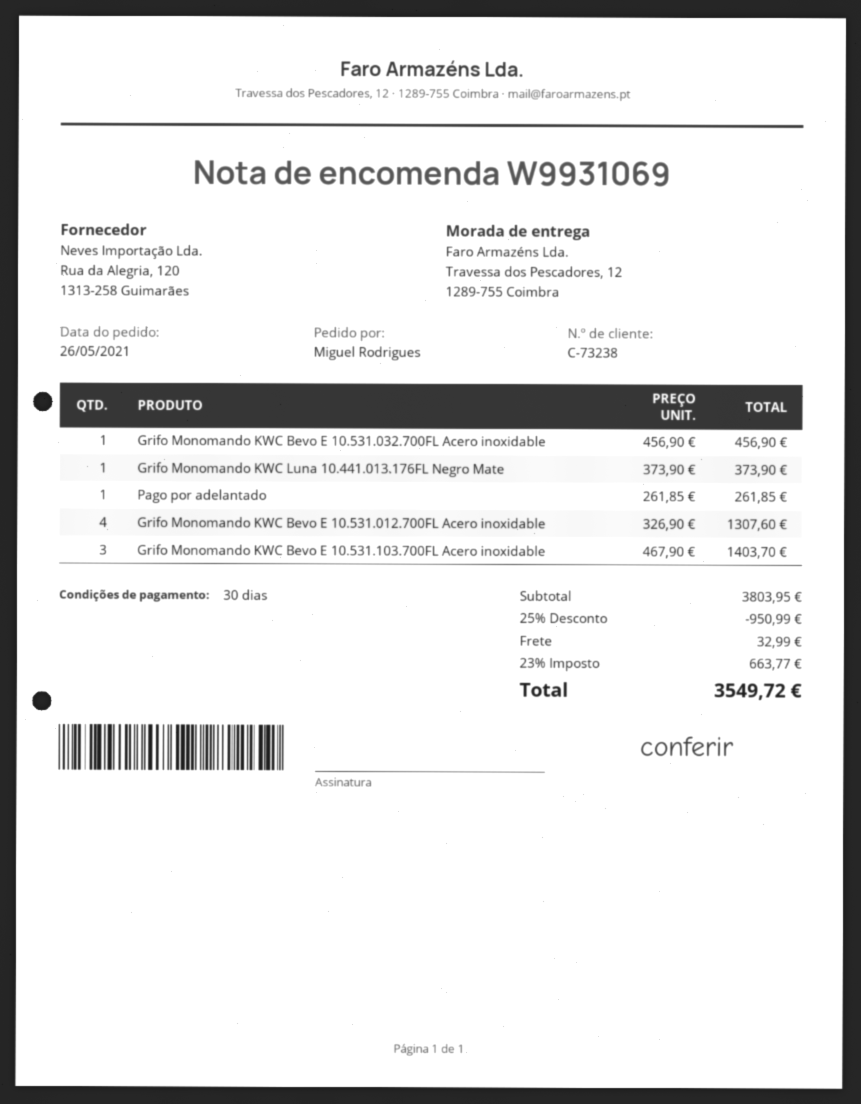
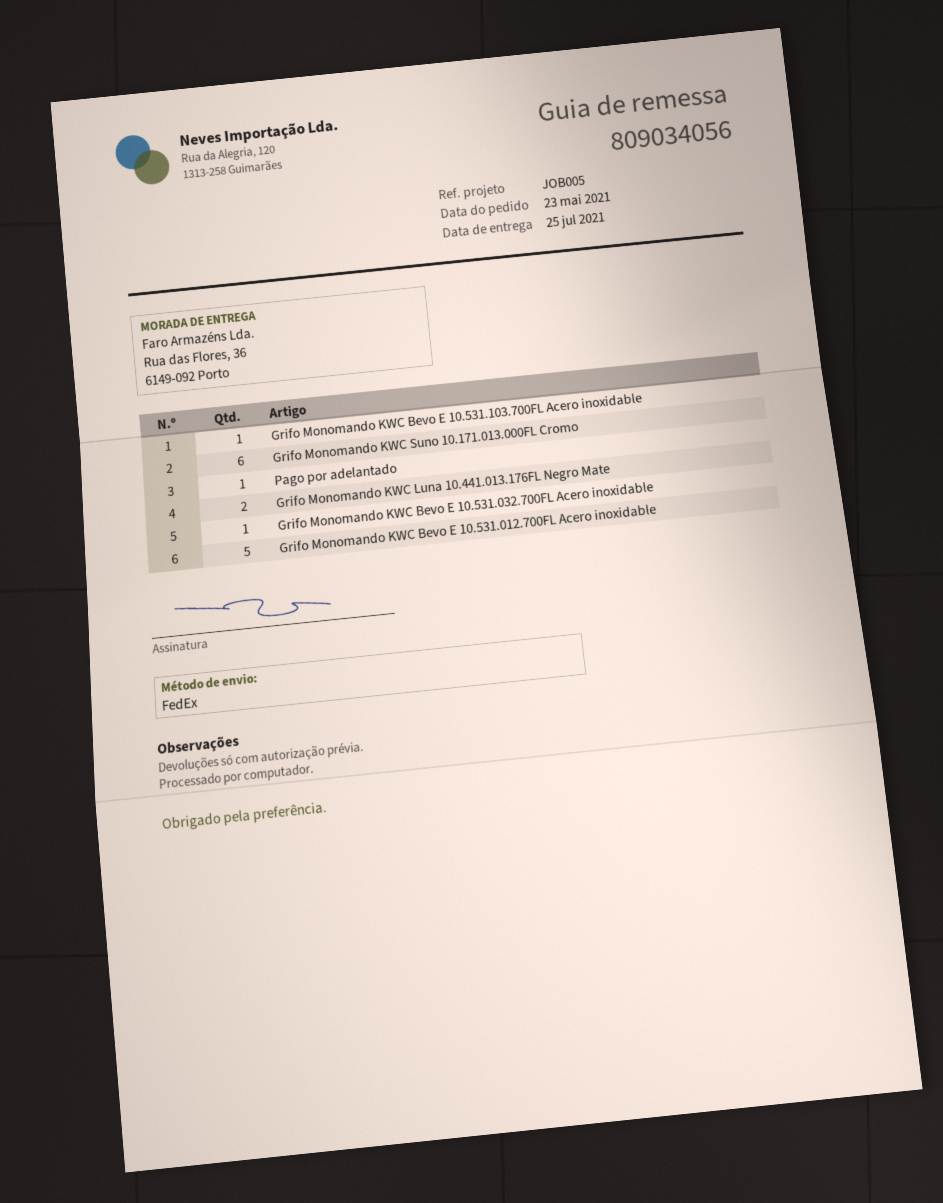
order date: 2021-05-26 -> 2021-05-23
ship to: Travessa dos Pescadores, 12, 1289-755 Coimbra -> Rua das Flores, 36, 6149-092 Porto
Grifo Monomando KWC Luna 10.441.013.176FL Negro Mate: 1 -> 2
Grifo Monomando KWC Bevo E 10.531.012.700FL Acero inoxidable: 4 -> 5
Grifo Monomando KWC Bevo E 10.531.103.700FL Acero inoxidable: 3 -> 1
Grifo Monomando KWC Suno 10.171.013.000FL Cromo: none -> 6

